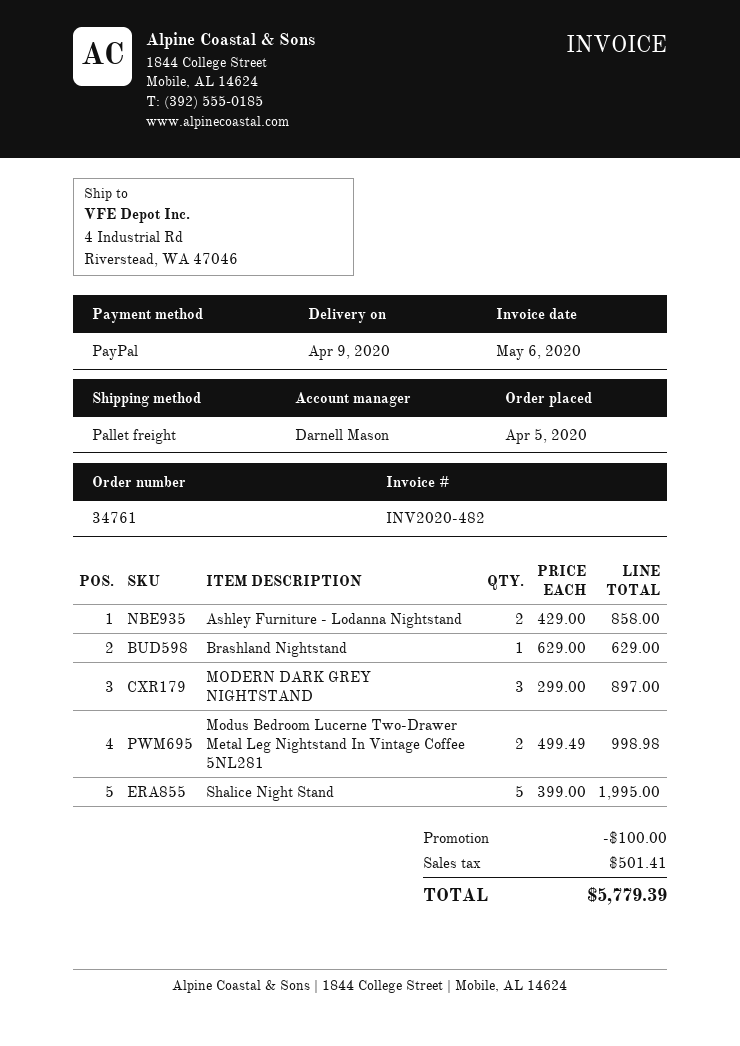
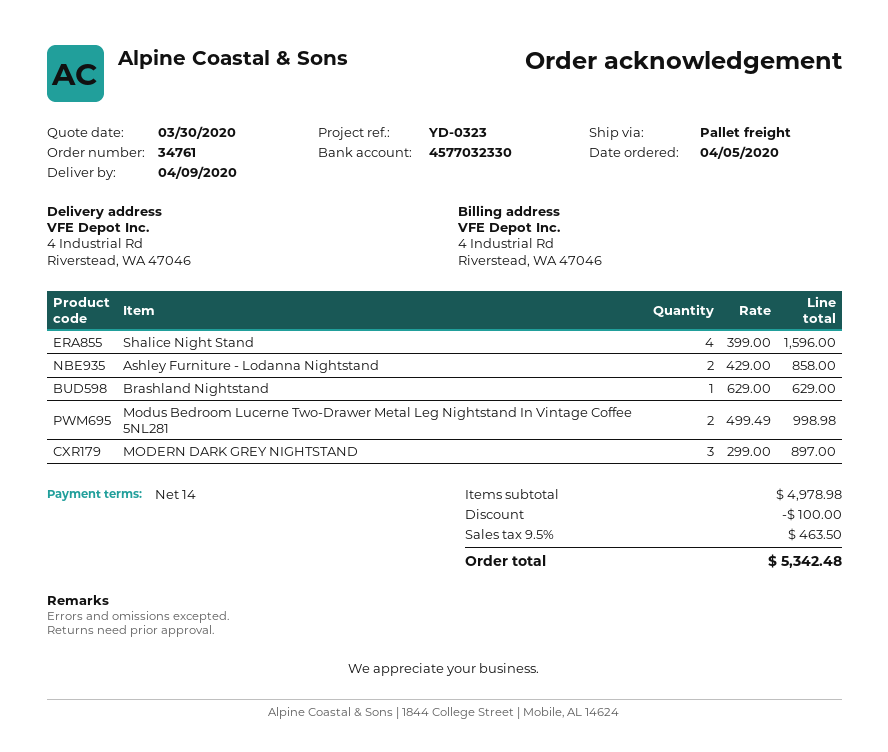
Shalice Night Stand: 5 x 399.00 = 1995.00 -> 4 x 399.00 = 1596.00
tax: 501.41 -> 463.50
total: 5779.39 -> 5342.48

